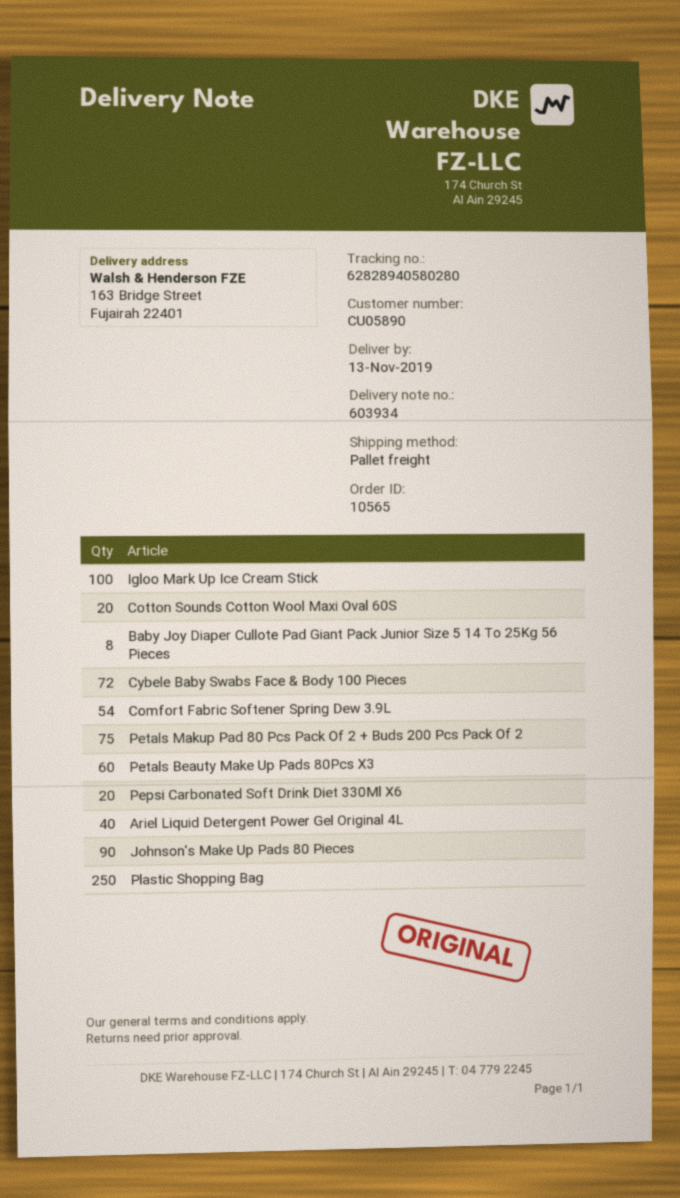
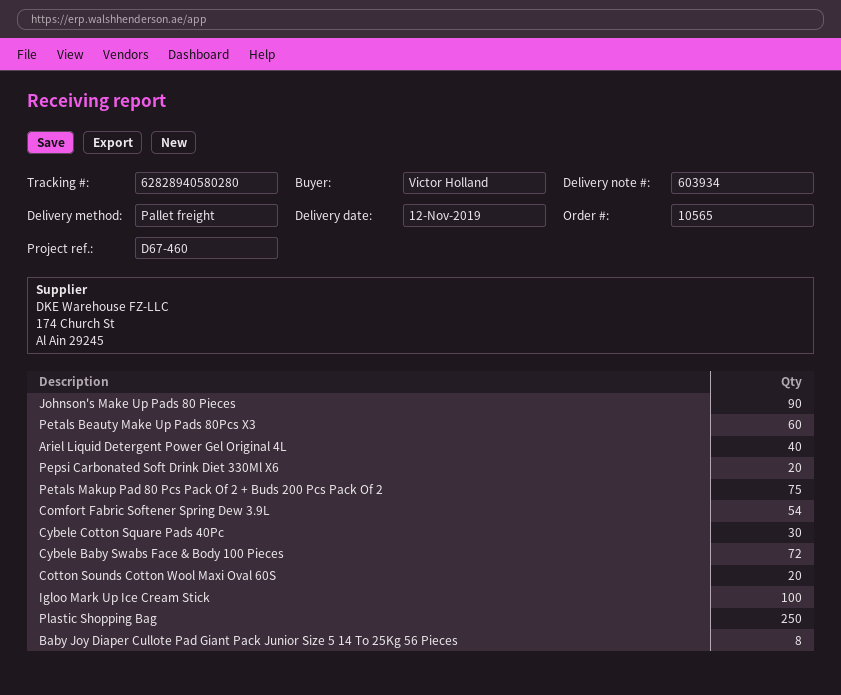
delivery date: 2019-11-13 -> 2019-11-12
Cybele Cotton Square Pads 40Pc: none -> 30

